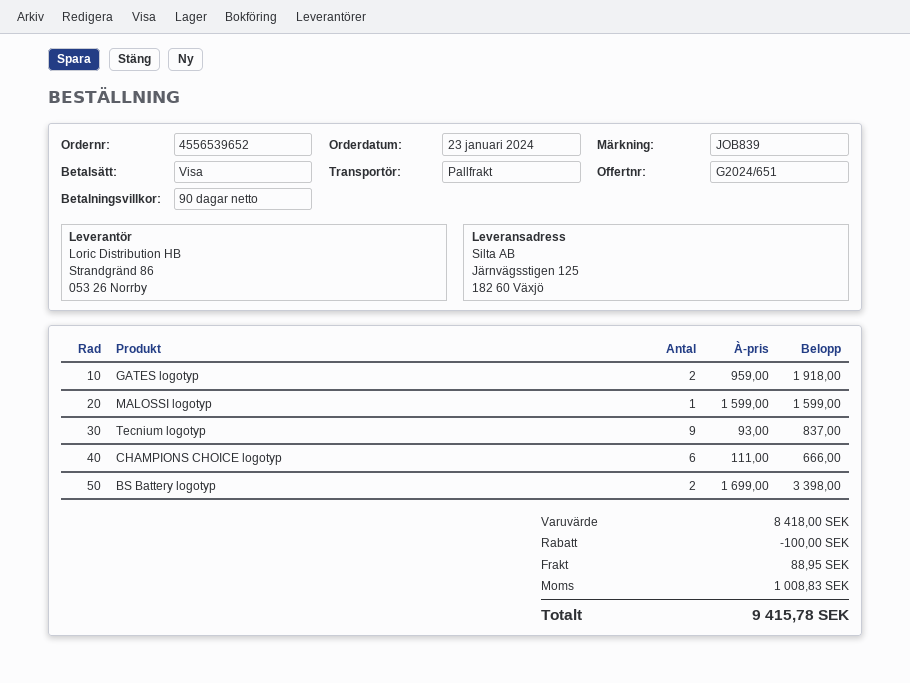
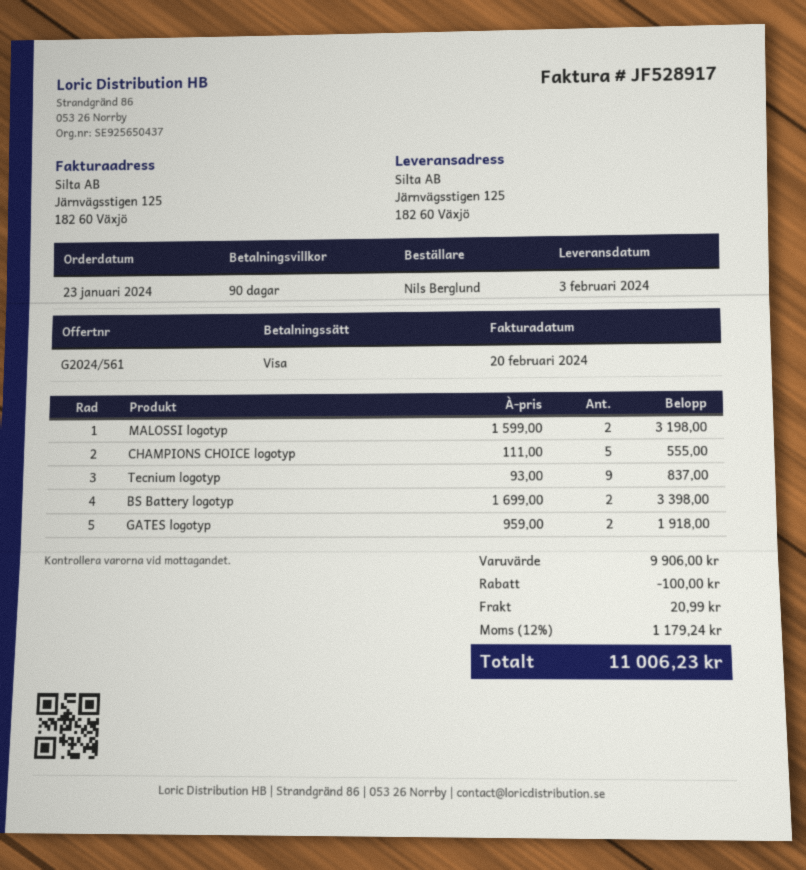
quote number: G2024/651 -> G2024/561
MALOSSI logotyp: 1 x 1599.00 = 1599.00 -> 2 x 1599.00 = 3198.00
CHAMPIONS CHOICE logotyp: 6 x 111.00 = 666.00 -> 5 x 111.00 = 555.00
subtotal: 8418.00 -> 9906.00
shipping: 88.95 -> 20.99
tax: 1008.83 -> 1179.24
total: 9415.78 -> 11006.23

